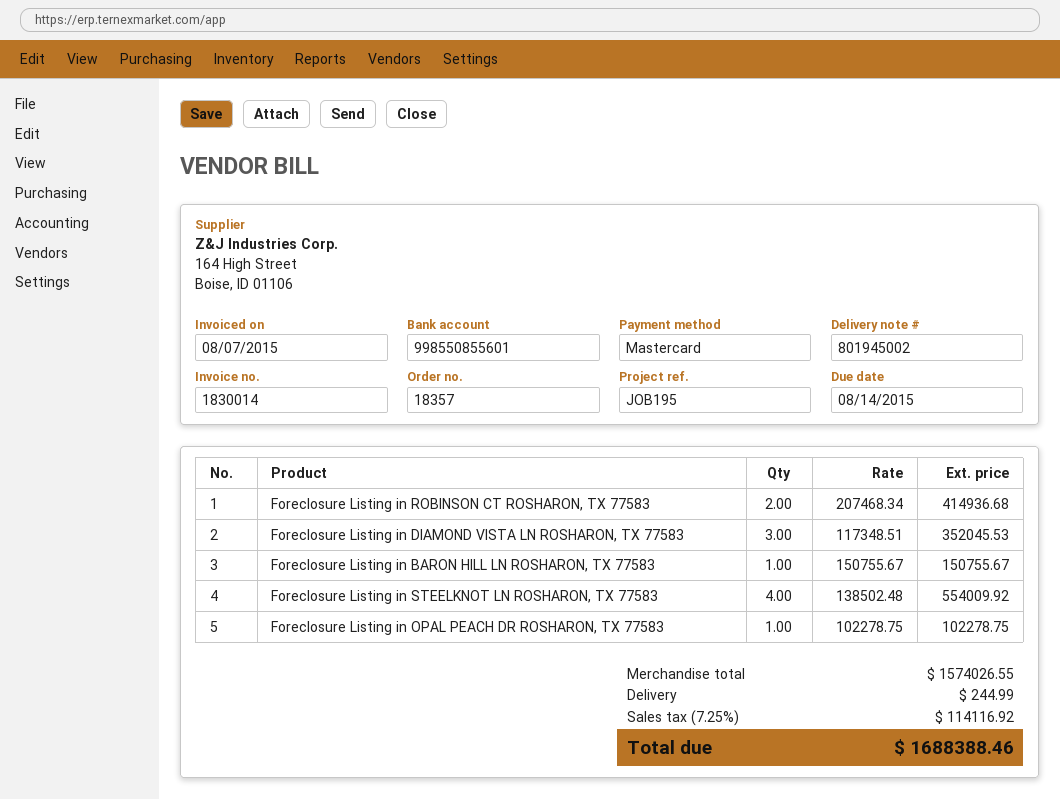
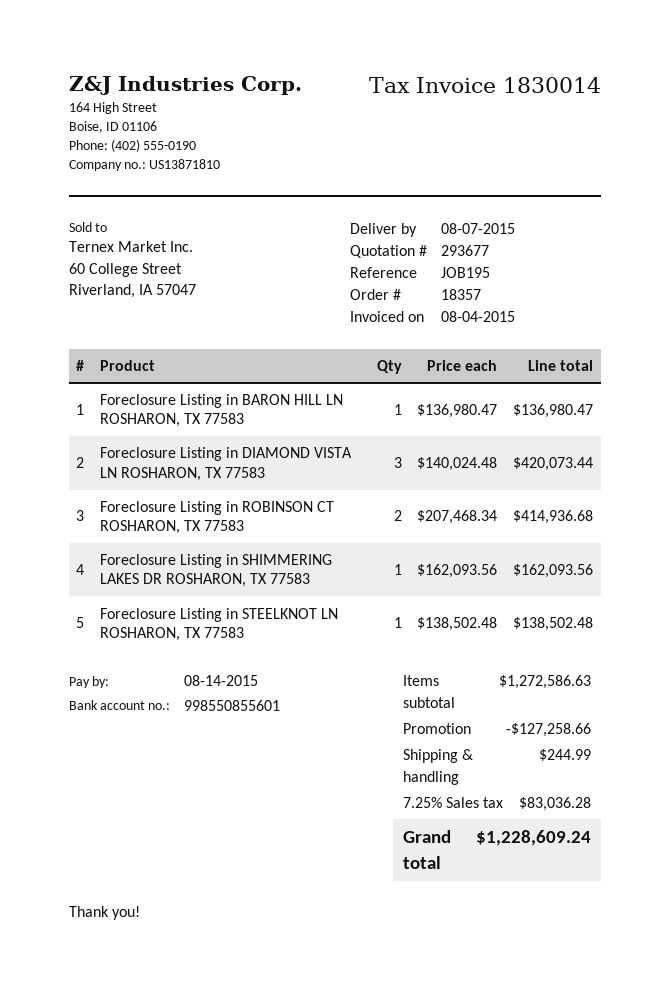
invoice date: 2015-08-07 -> 2015-08-04
Foreclosure Listing in DIAMOND VISTA LN ROSHARON, TX 77583: 3 x 117348.51 = 352045.53 -> 3 x 140024.48 = 420073.44
Foreclosure Listing in BARON HILL LN ROSHARON, TX 77583: 1 x 150755.67 = 150755.67 -> 1 x 136980.47 = 136980.47
Foreclosure Listing in STEELKNOT LN ROSHARON, TX 77583: 4 x 138502.48 = 554009.92 -> 1 x 138502.48 = 138502.48
Foreclosure Listing in OPAL PEACH DR ROSHARON, TX 77583: 1 x 102278.75 = 102278.75 -> none
Foreclosure Listing in SHIMMERING LAKES DR ROSHARON, TX 77583: none -> 1 x 162093.56 = 162093.56
subtotal: 1574026.55 -> 1272586.63
discount: none -> 127258.66
tax: 7.25% = 114116.92 -> 7.25% = 83036.28
total: 1688388.46 -> 1228609.24

